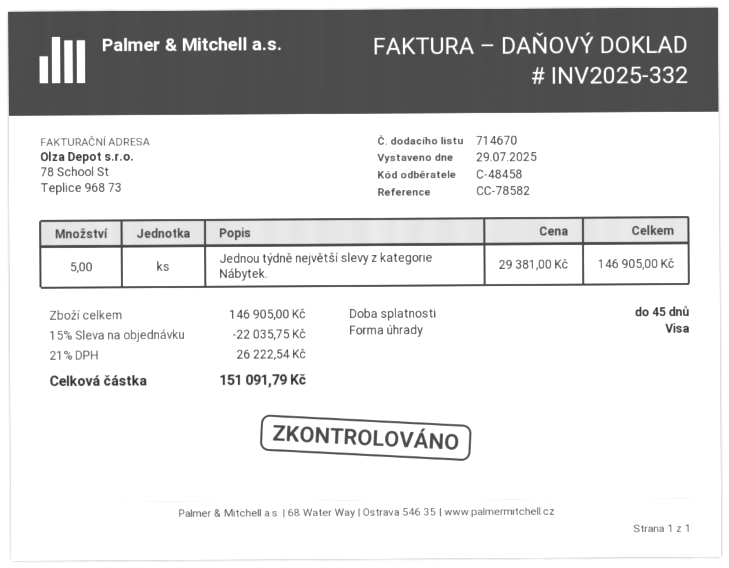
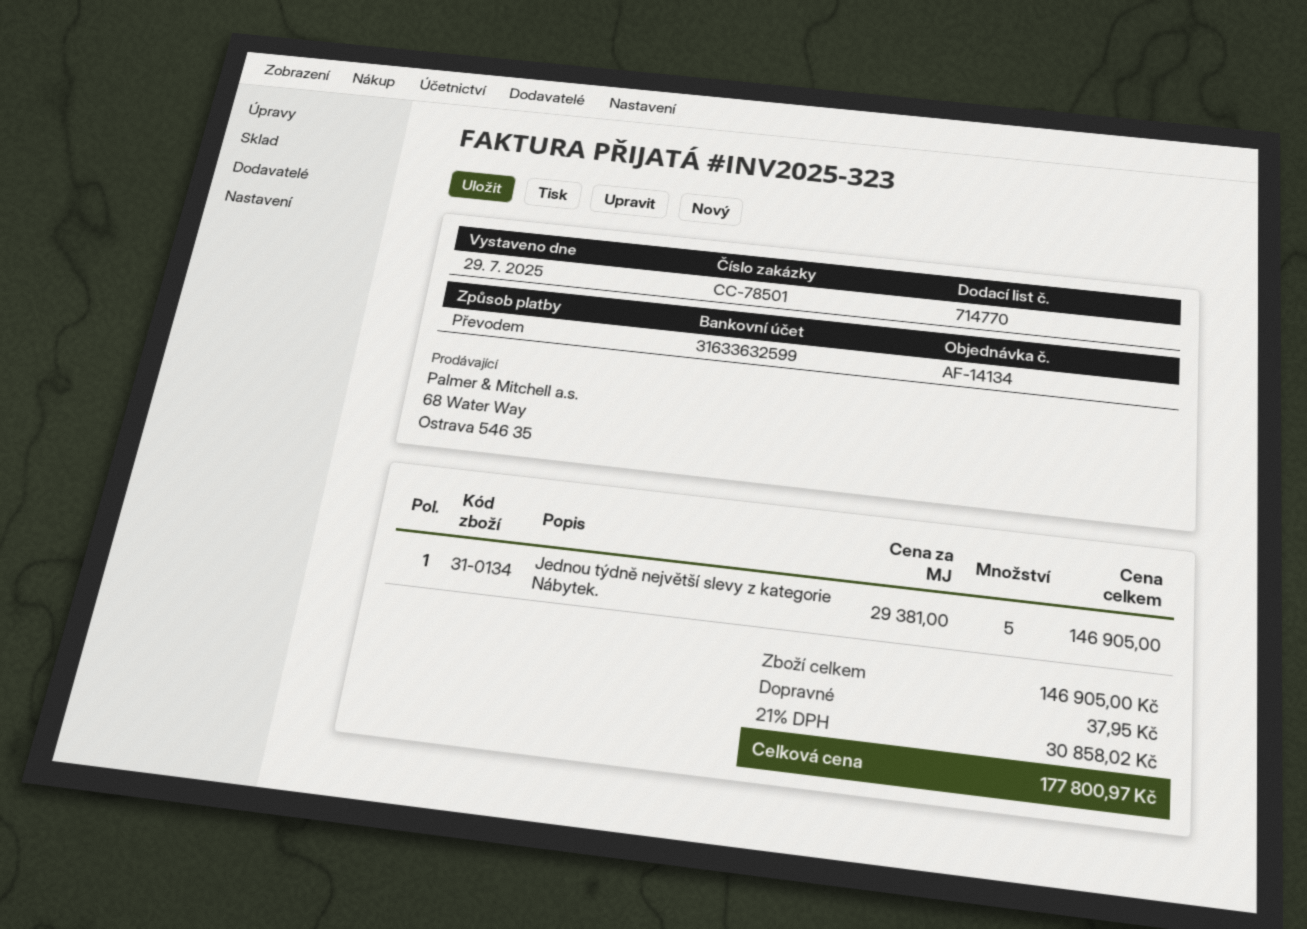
delivery note number: 714670 -> 714770
invoice number: INV2025-332 -> INV2025-323
reference: CC-78582 -> CC-78501
payment method: Visa -> bank transfer
discount: 15% = 22035.75 -> none
shipping: none -> 37.95
tax: 21% = 26222.54 -> 21% = 30858.02
total: 151091.79 -> 177800.97

